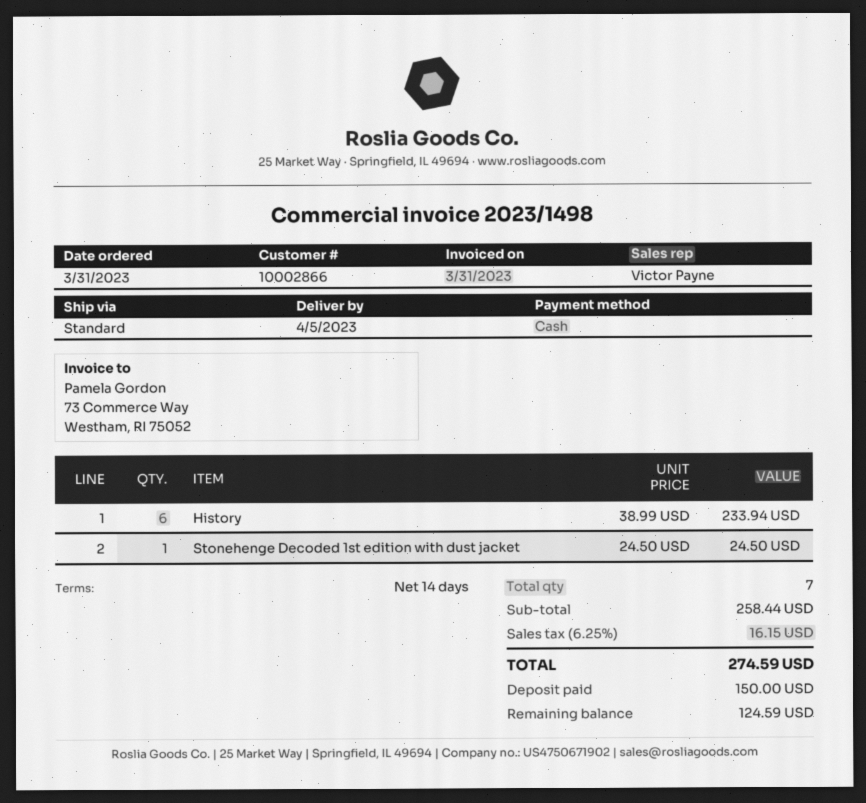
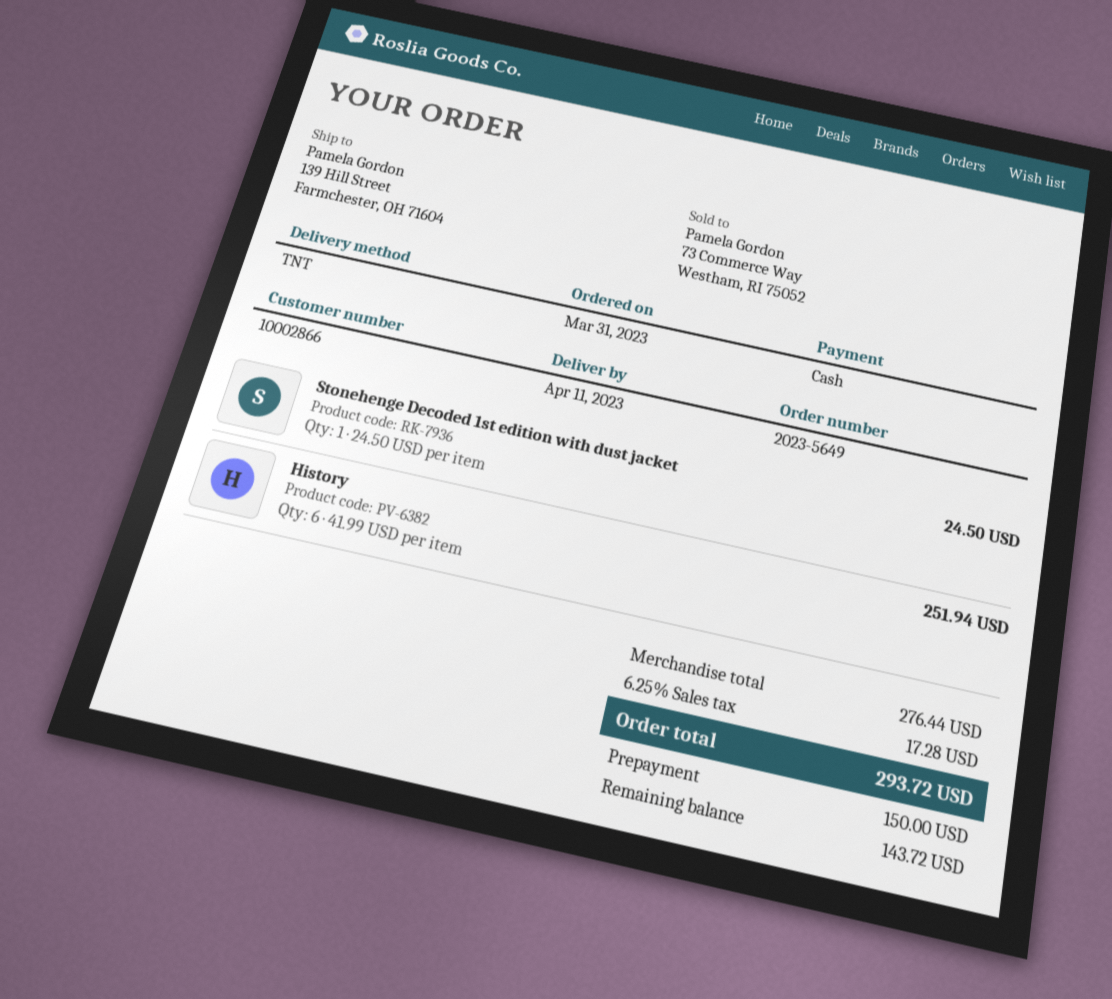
delivery date: 2023-04-05 -> 2023-04-11
shipping method: standard -> TNT
History: 6 x 38.99 = 233.94 -> 6 x 41.99 = 251.94
subtotal: 258.44 -> 276.44
tax: 6.25% = 16.15 -> 6.25% = 17.28
total: 274.59 -> 293.72
balance: 124.59 -> 143.72

